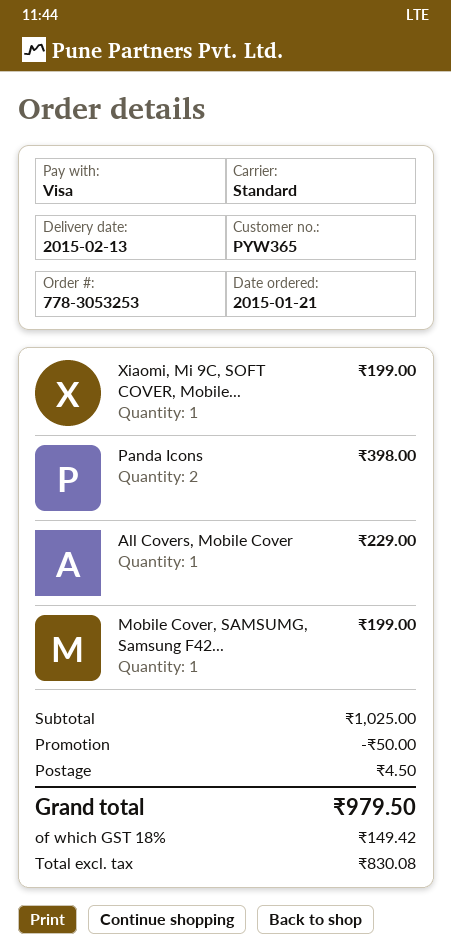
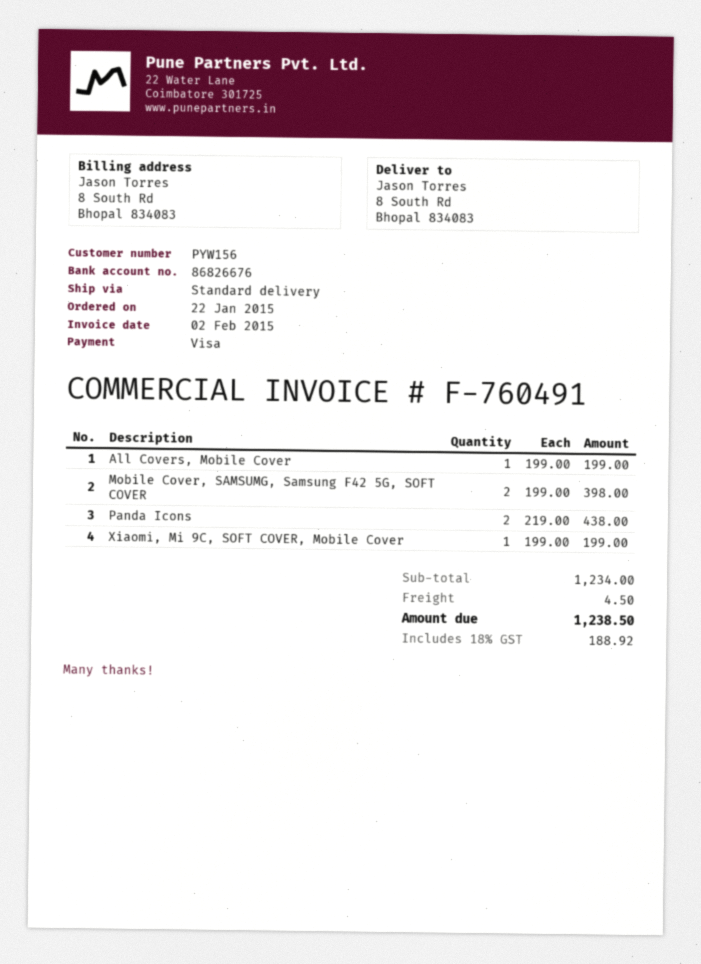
order date: 2015-01-21 -> 2015-01-22
customer number: PYW365 -> PYW156
Panda Icons: 2 for 398.00 -> 2 for 438.00
All Covers, Mobile Cover: 1 for 229.00 -> 1 for 199.00
Mobile Cover, SAMSUMG, Samsung F42...: 1 for 199.00 -> 2 for 398.00
subtotal: 1025.00 -> 1234.00
discount: 50.00 -> none
tax: 18% = 149.42 -> 18% = 188.92
total: 979.50 -> 1238.50

